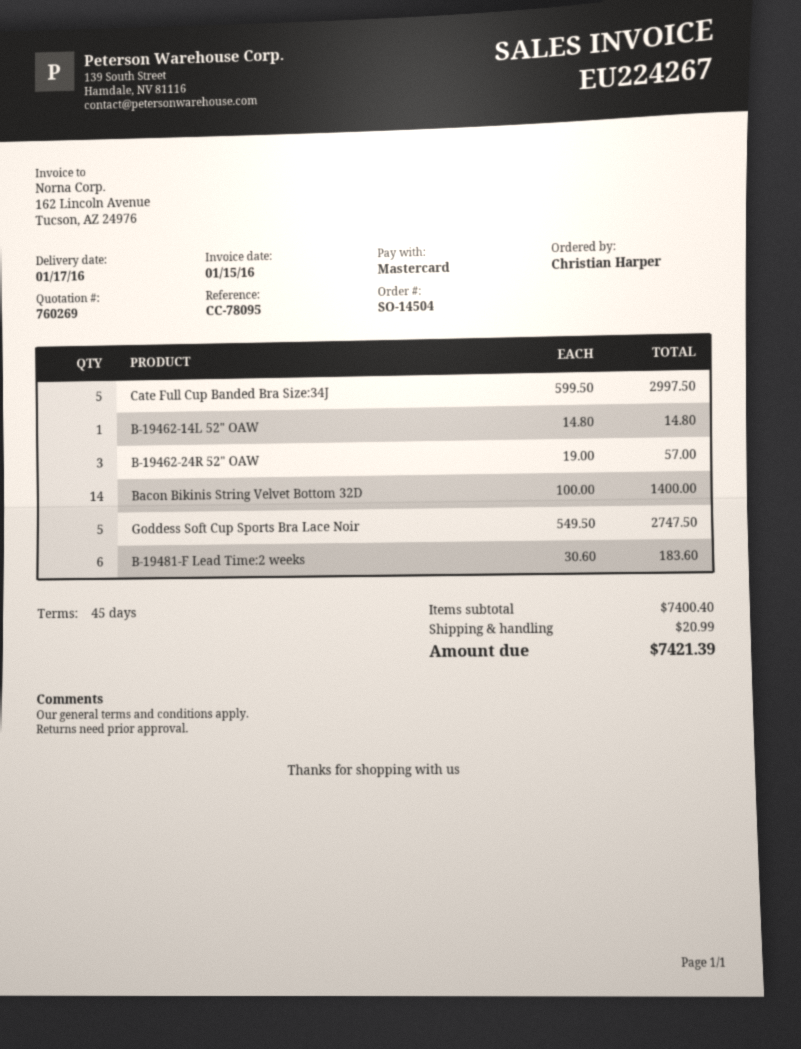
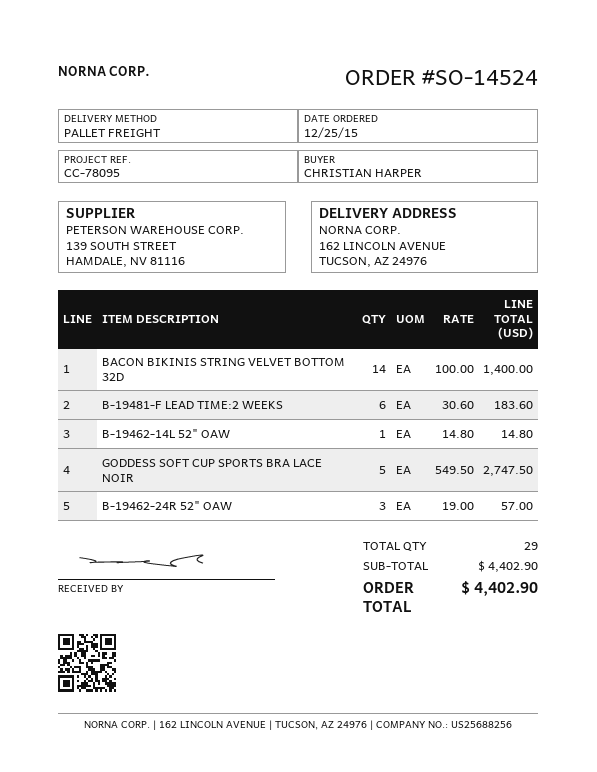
order number: SO-14504 -> SO-14524
Cate Full Cup Banded Bra Size:34J: 5 x 599.50 = 2997.50 -> none
subtotal: 7400.40 -> 4402.90
shipping: 20.99 -> none
total: 7421.39 -> 4402.90

